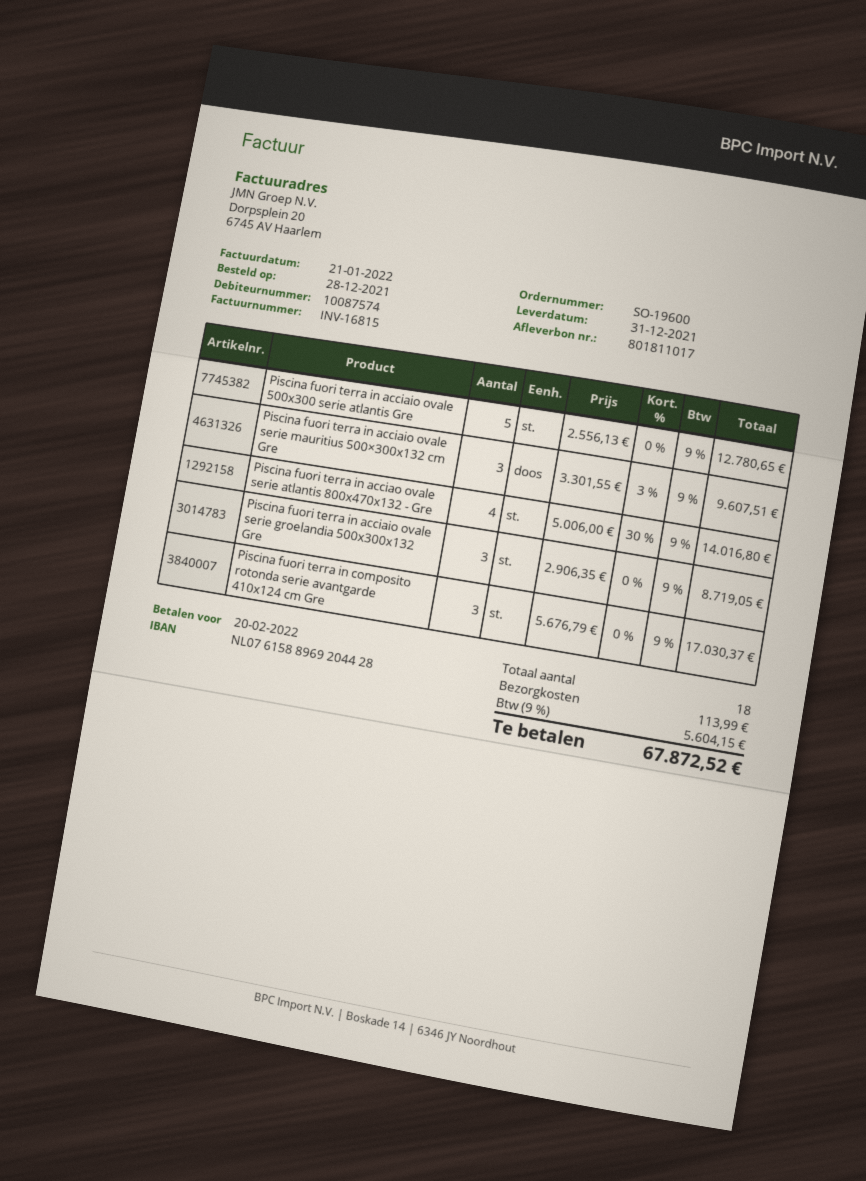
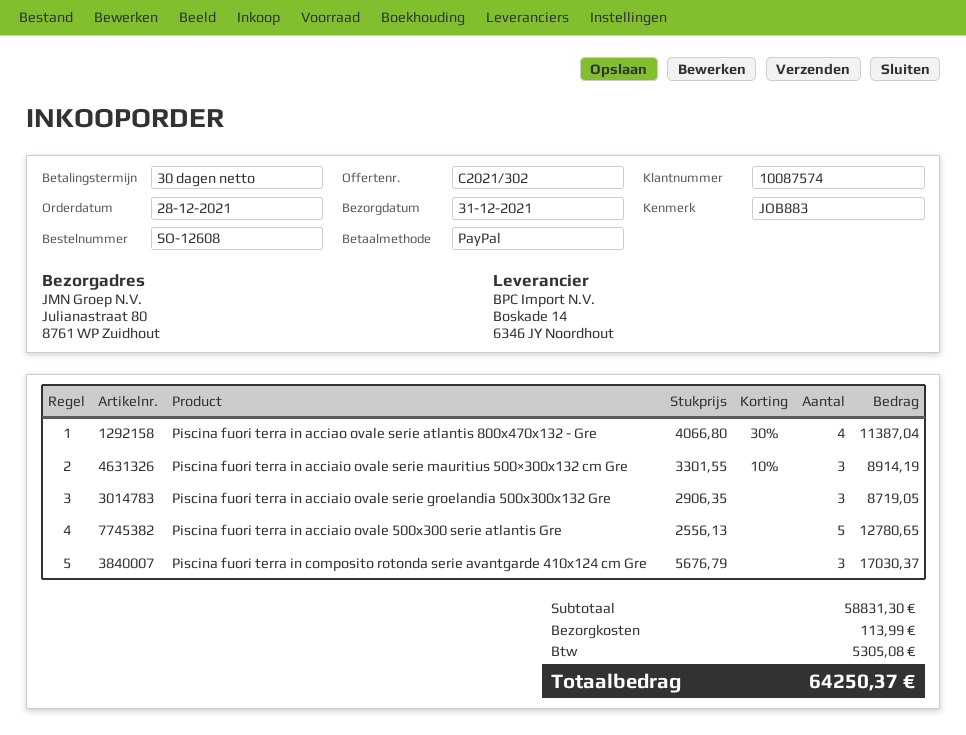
order number: SO-19600 -> SO-12608
Piscina fuori terra in acciaio ovale serie mauritius 500×300x132 cm Gre: 3 x 3301.55 - 3% = 9607.51 -> 3 x 3301.55 - 10% = 8914.19
Piscina fuori terra in acciao ovale serie atlantis 800x470x132 - Gre: 4 x 5006.00 - 30% = 14016.80 -> 4 x 4066.80 - 30% = 11387.04
tax: 5604.15 -> 5305.08
total: 67872.52 -> 64250.37

